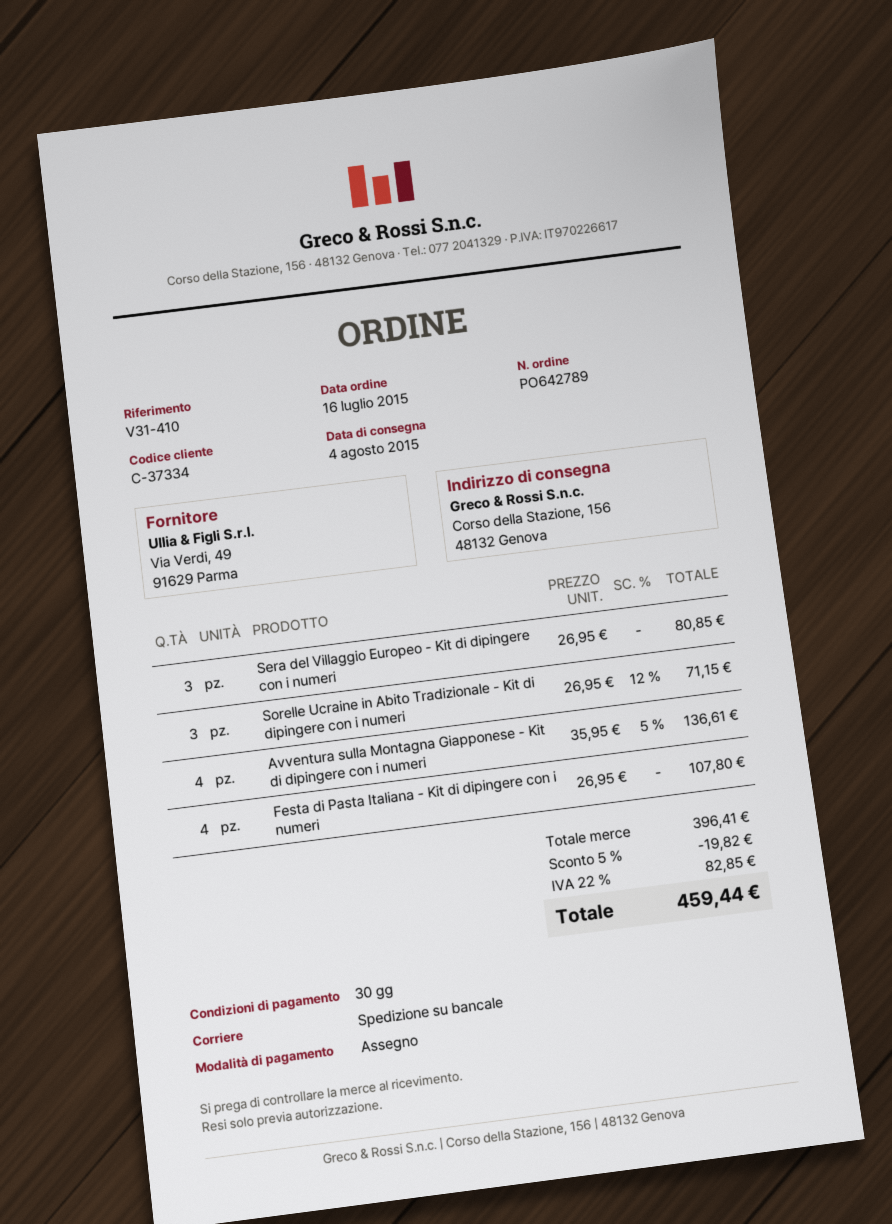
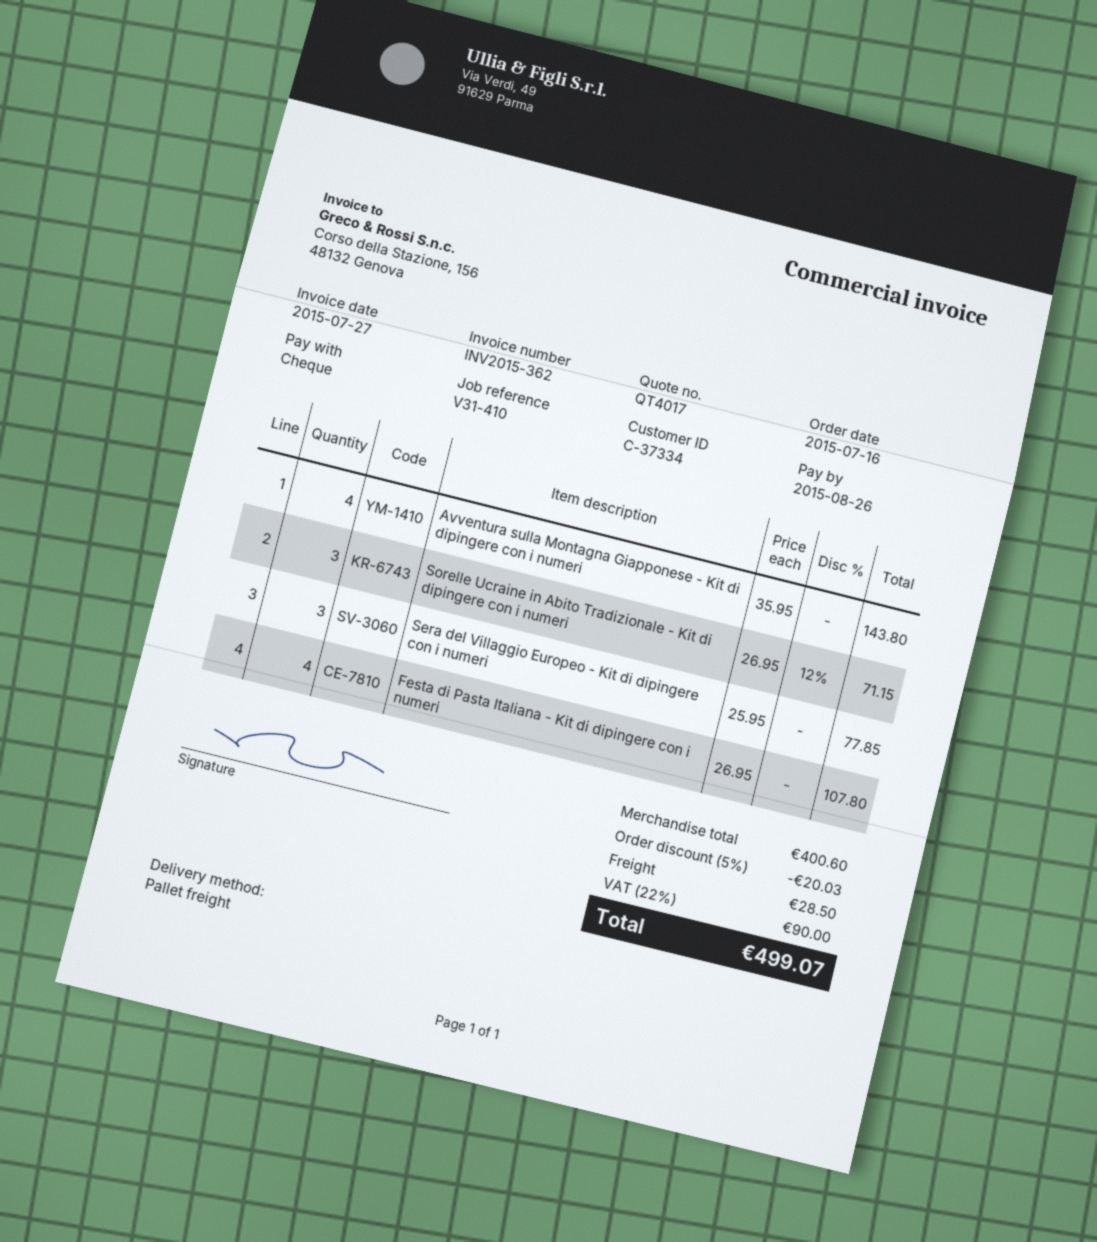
Sera del Villaggio Europeo - Kit di dipingere con i numeri: 3 x 26.95 = 80.85 -> 3 x 25.95 = 77.85
Avventura sulla Montagna Giapponese - Kit di dipingere con i numeri: 4 x 35.95 - 5% = 136.61 -> 4 x 35.95 = 143.80
subtotal: 396.41 -> 400.60
discount: 5% = 19.82 -> 5% = 20.03
shipping: none -> 28.50
tax: 22% = 82.85 -> 22% = 90.00
total: 459.44 -> 499.07

